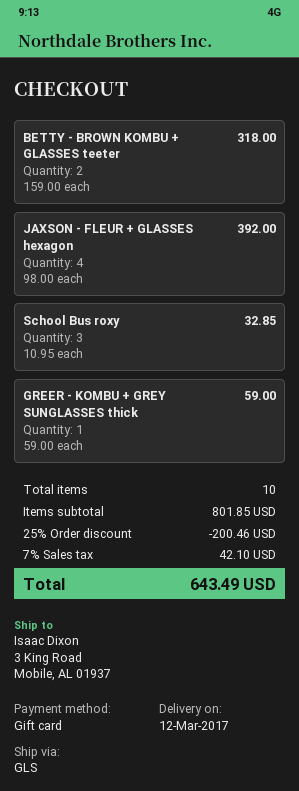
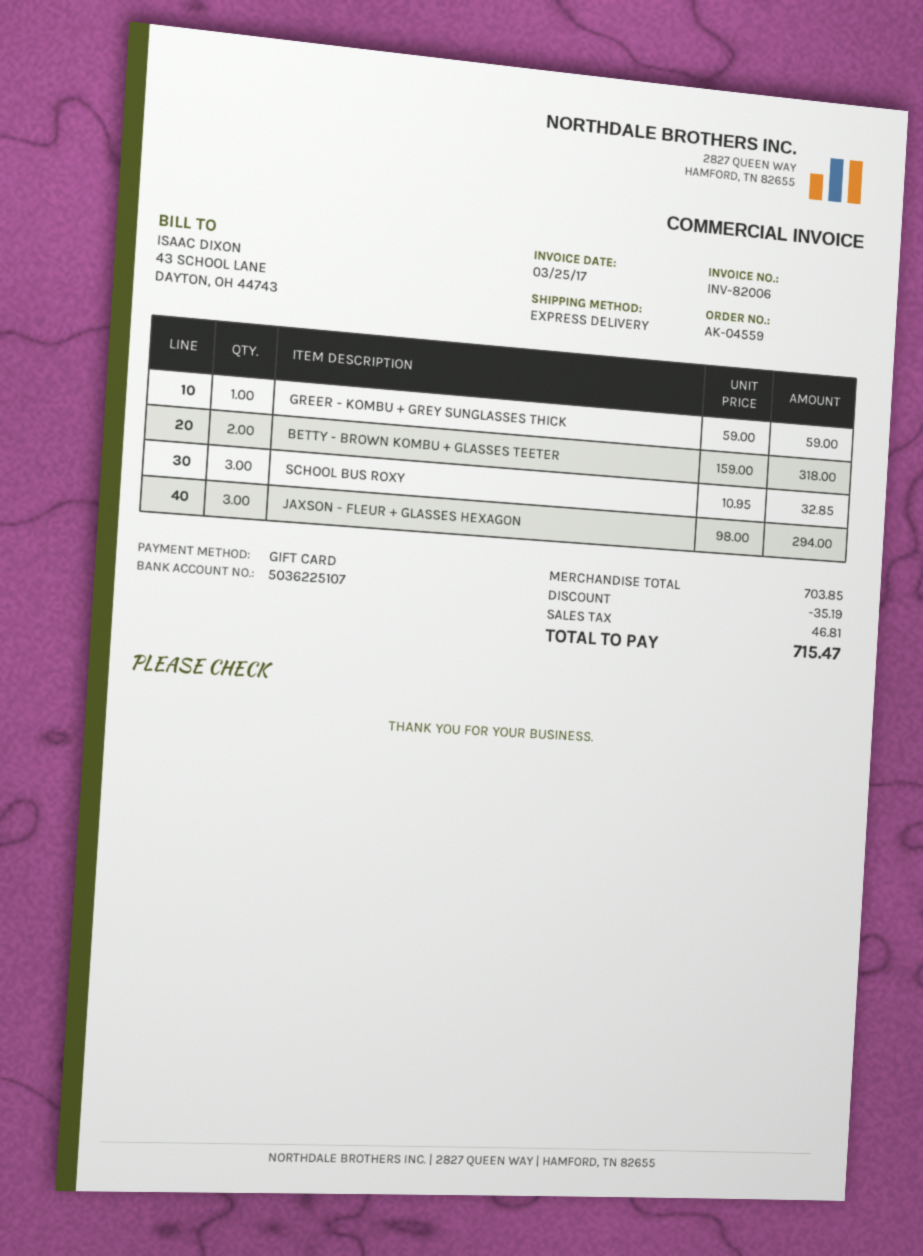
shipping method: GLS -> express
JAXSON - FLEUR + GLASSES hexagon: 4 x 98.00 = 392.00 -> 3 x 98.00 = 294.00
subtotal: 801.85 -> 703.85
discount: 200.46 -> 35.19
tax: 42.10 -> 46.81
total: 643.49 -> 715.47

